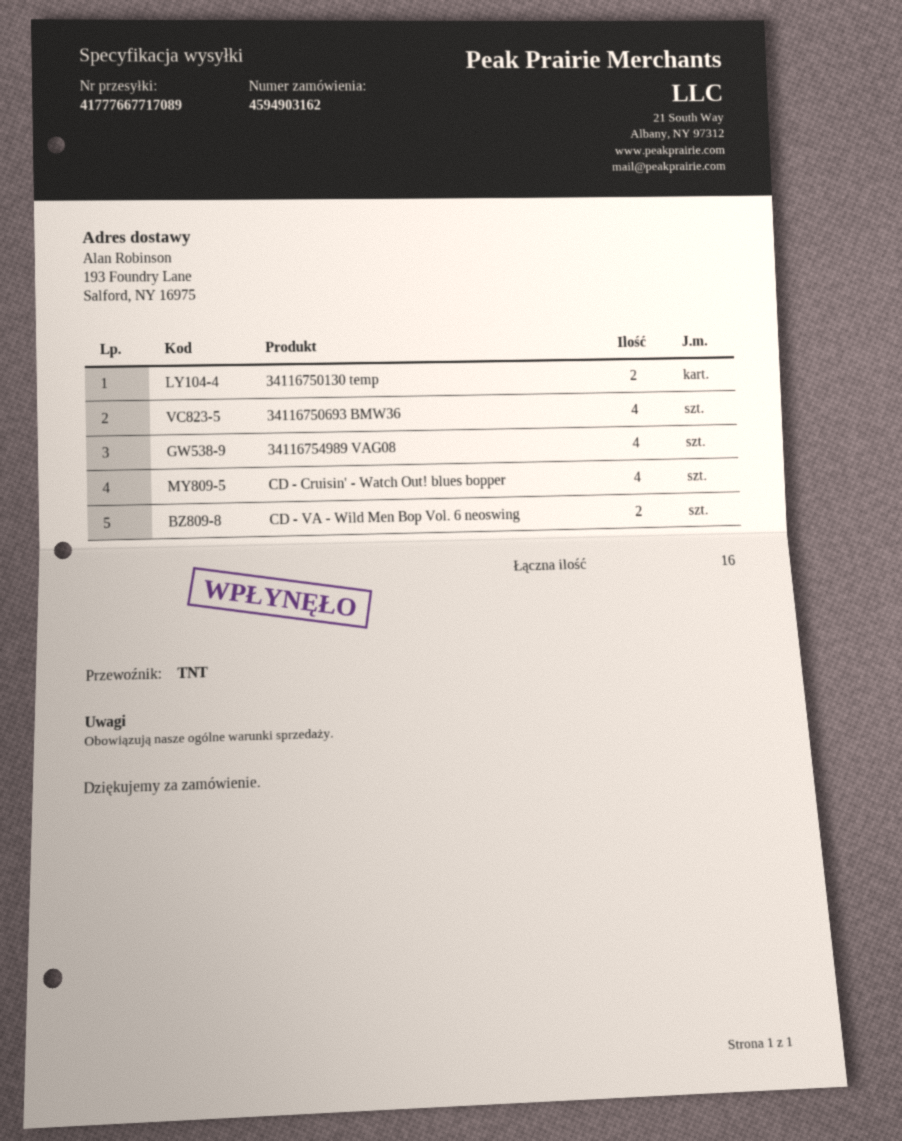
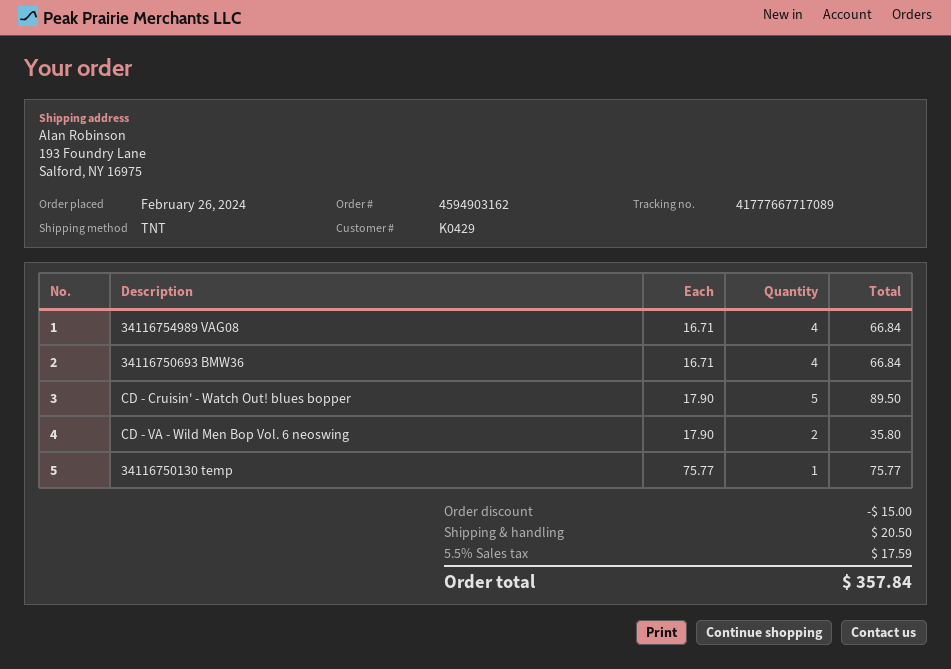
34116750130 temp: 2 -> 1
CD - Cruisin' - Watch Out! blues bopper: 4 -> 5

